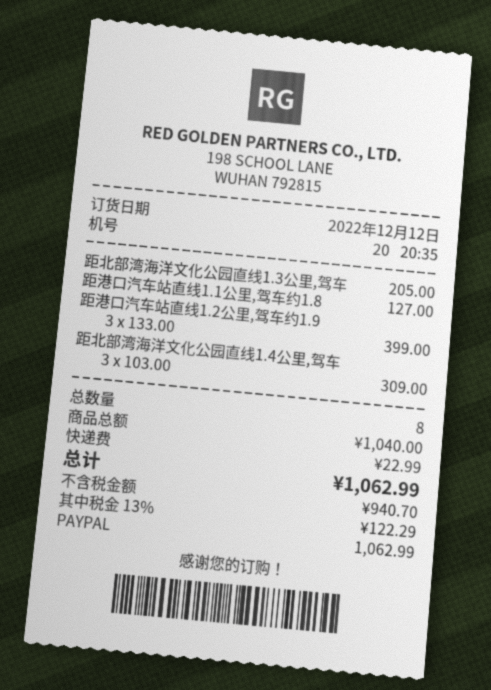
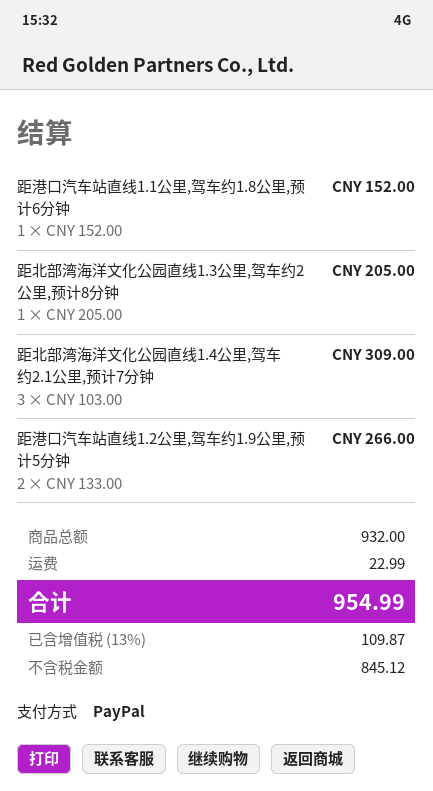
距港口汽车站直线1.1公里,驾车约1.8: 1 x 127.00 = 127.00 -> 1 x 152.00 = 152.00
距港口汽车站直线1.2公里,驾车约1.9: 3 x 133.00 = 399.00 -> 2 x 133.00 = 266.00
subtotal: 1040.00 -> 932.00
net: 940.70 -> 845.12
tax: 13% = 122.29 -> 13% = 109.87
total: 1062.99 -> 954.99

